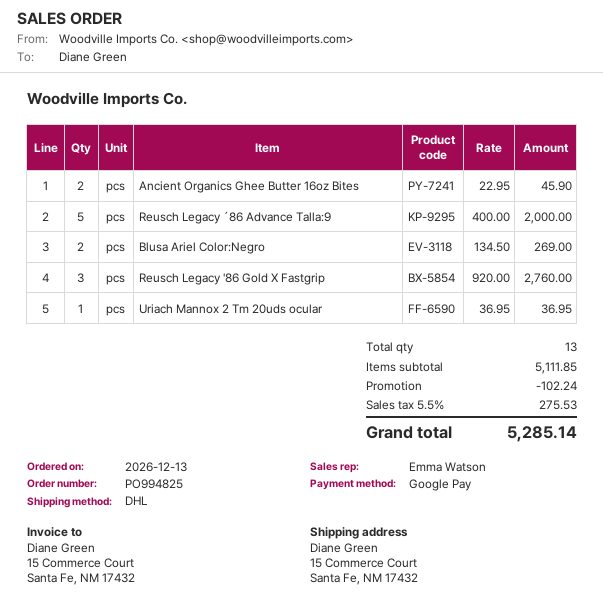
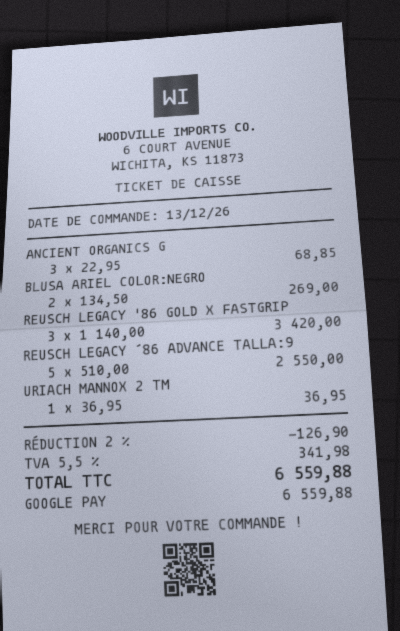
Ancient Organics Ghee Butter 16oz Bites: 2 x 22.95 = 45.90 -> 3 x 22.95 = 68.85
Reusch Legacy ´86 Advance Talla:9: 5 x 400.00 = 2000.00 -> 5 x 510.00 = 2550.00
Reusch Legacy '86 Gold X Fastgrip: 3 x 920.00 = 2760.00 -> 3 x 1140.00 = 3420.00
discount: 102.24 -> 126.90
tax: 5.5% = 275.53 -> 5.5% = 341.98
total: 5285.14 -> 6559.88

